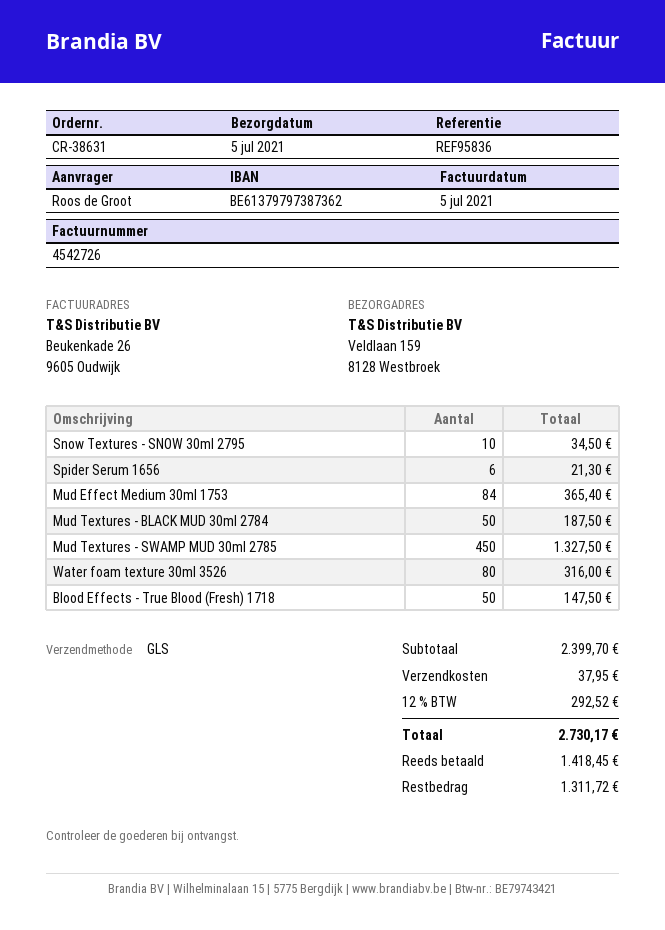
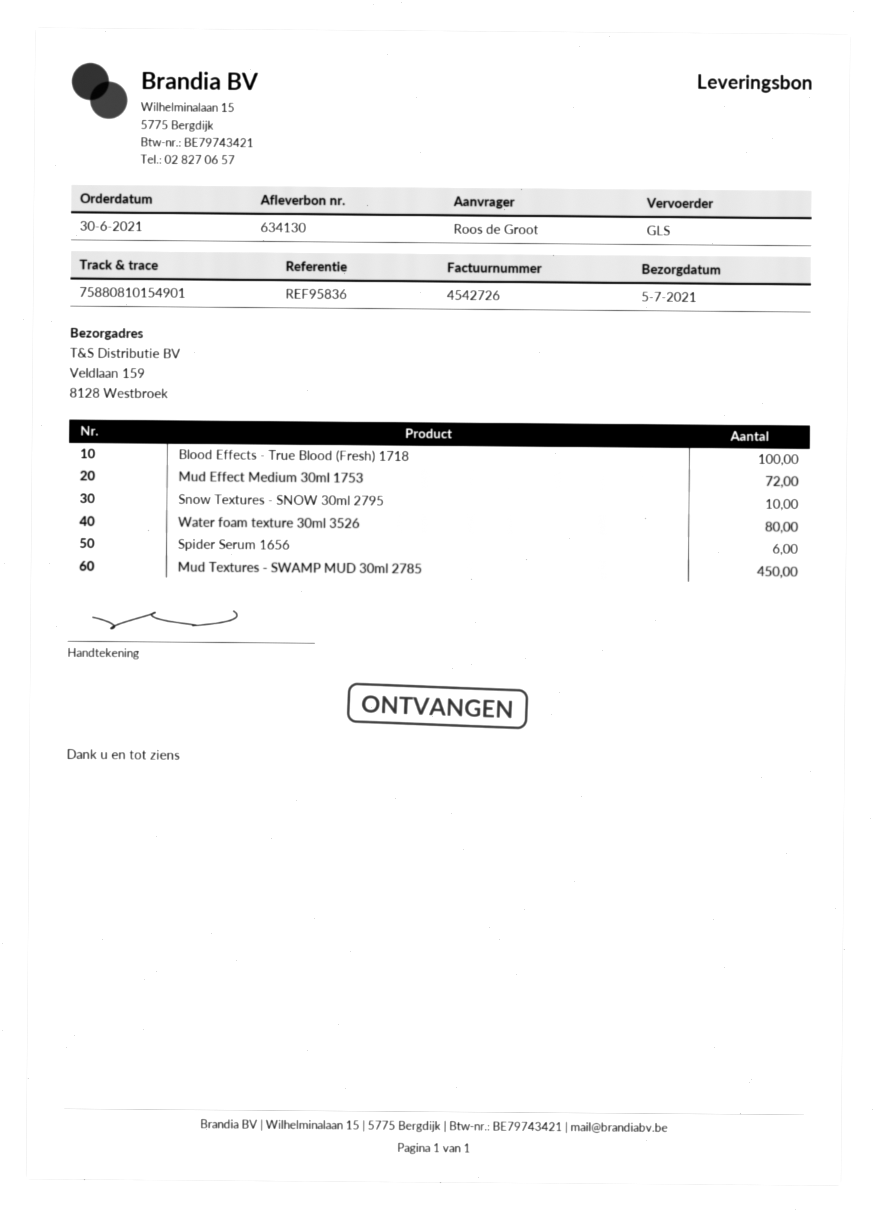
Mud Effect Medium 30ml 1753: 84 -> 72
Mud Textures - BLACK MUD 30ml 2784: 50 -> none
Blood Effects - True Blood (Fresh) 1718: 50 -> 100

